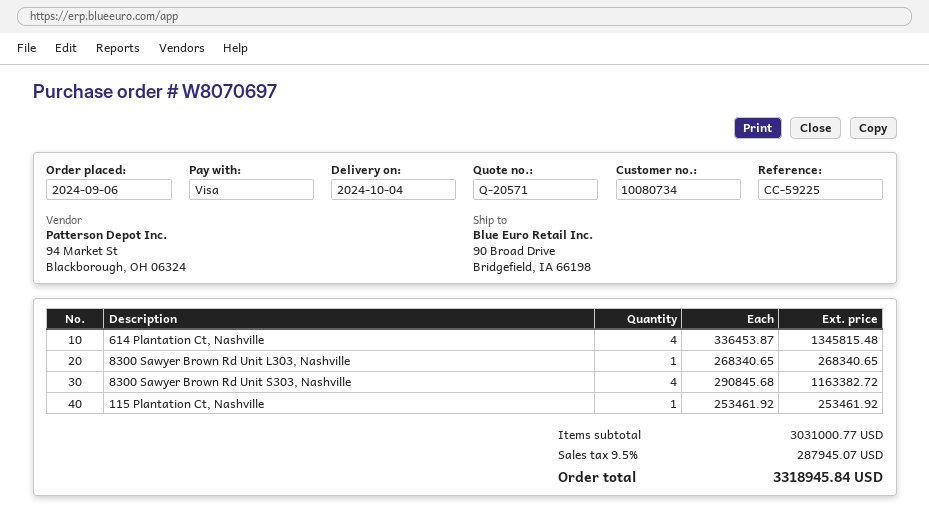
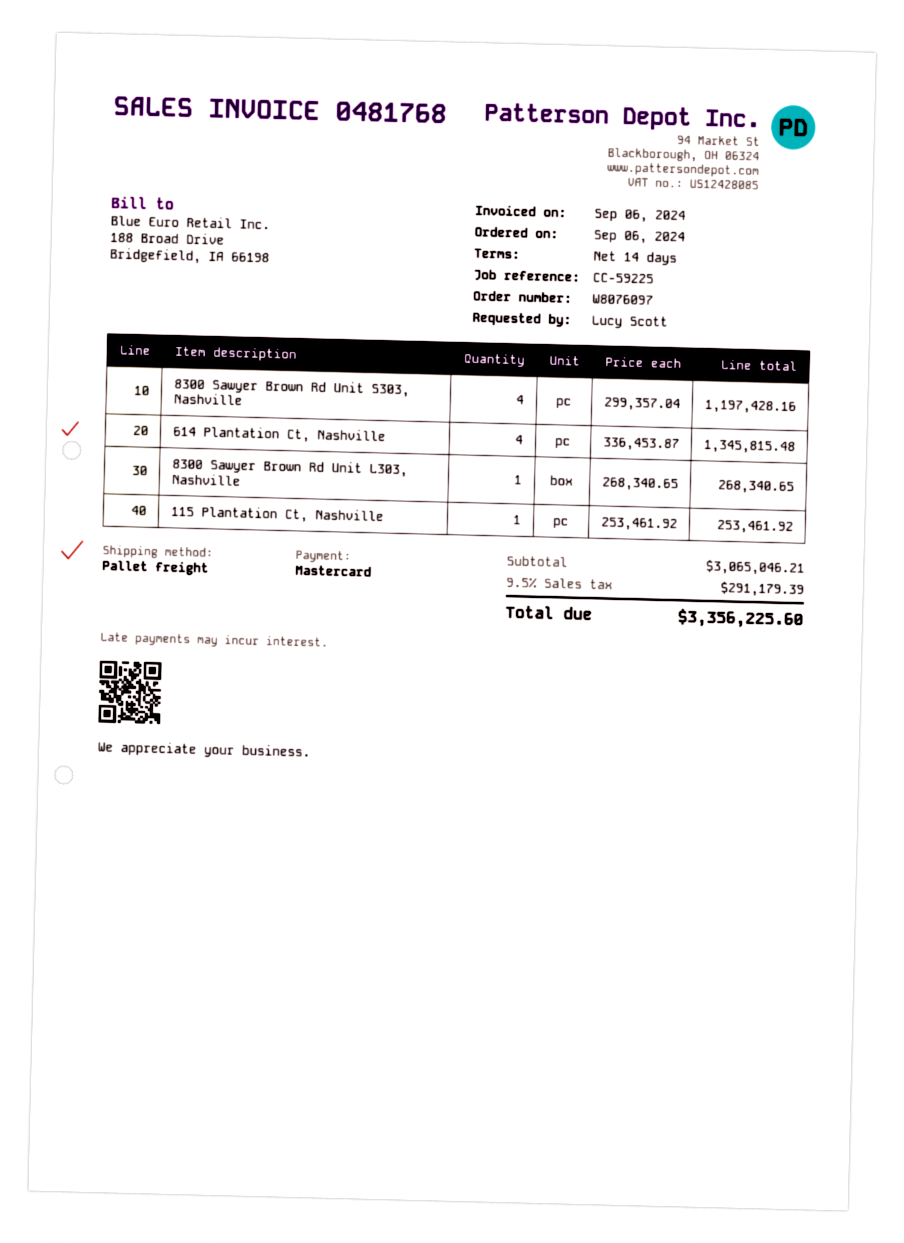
order number: W8070697 -> W8076097
payment method: Visa -> Mastercard
8300 Sawyer Brown Rd Unit S303, Nashville: 4 x 290845.68 = 1163382.72 -> 4 x 299357.04 = 1197428.16
subtotal: 3031000.77 -> 3065046.21
tax: 9.5% = 287945.07 -> 9.5% = 291179.39
total: 3318945.84 -> 3356225.60

